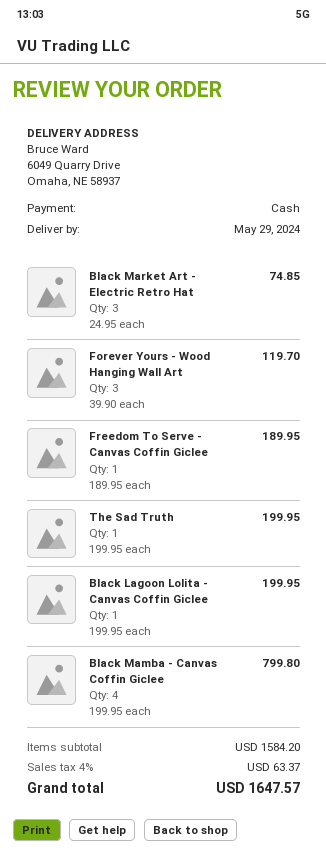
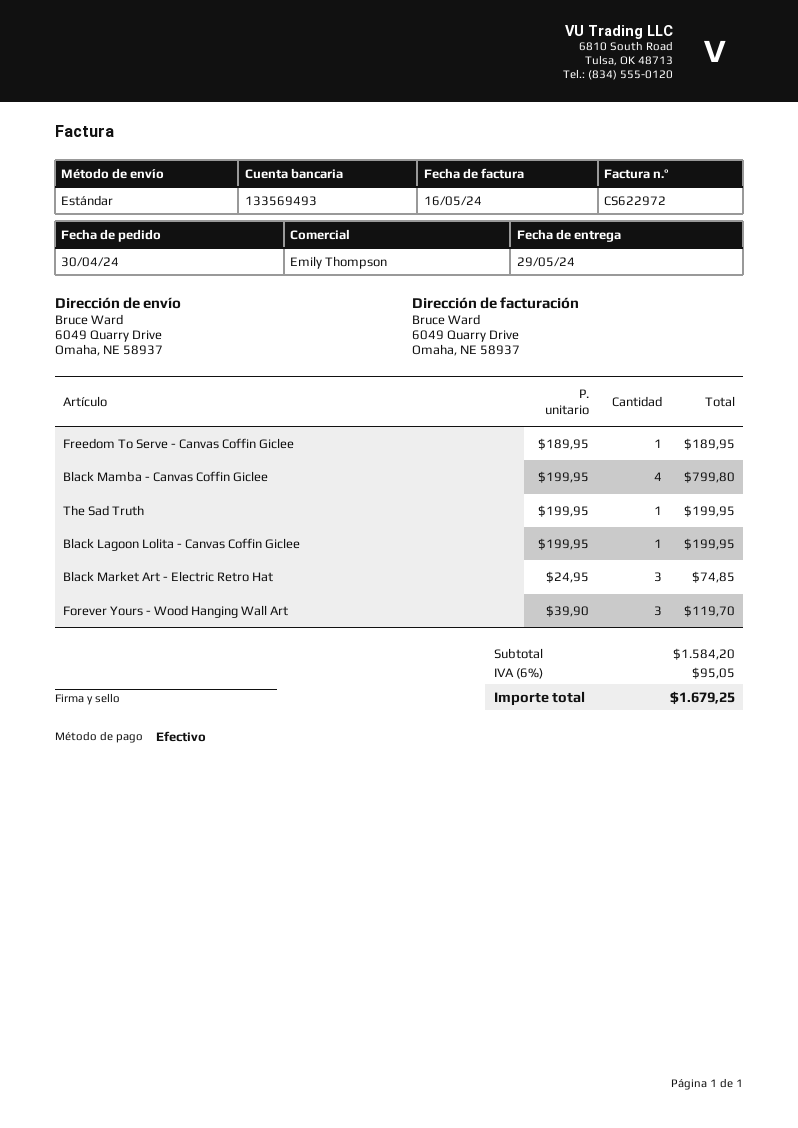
tax: 4% = 63.37 -> 6% = 95.05
total: 1647.57 -> 1679.25

